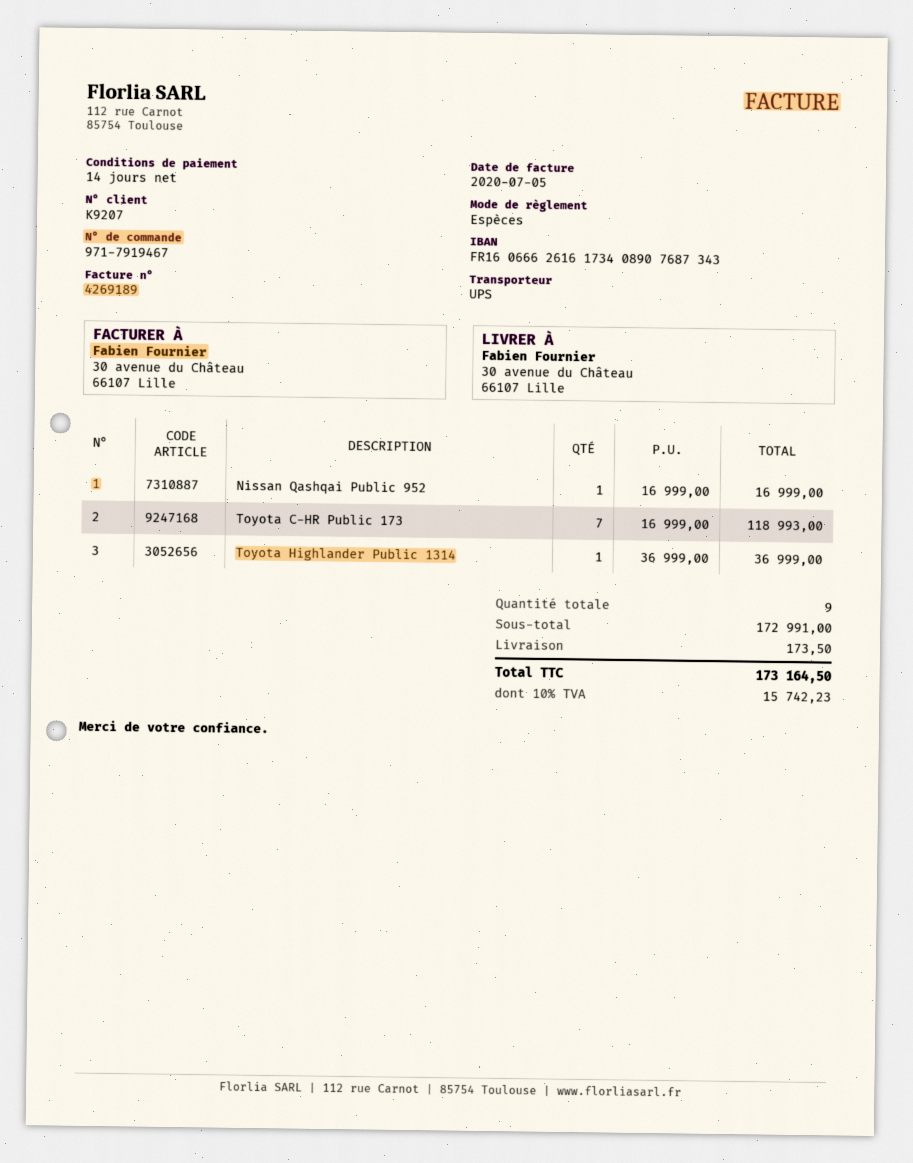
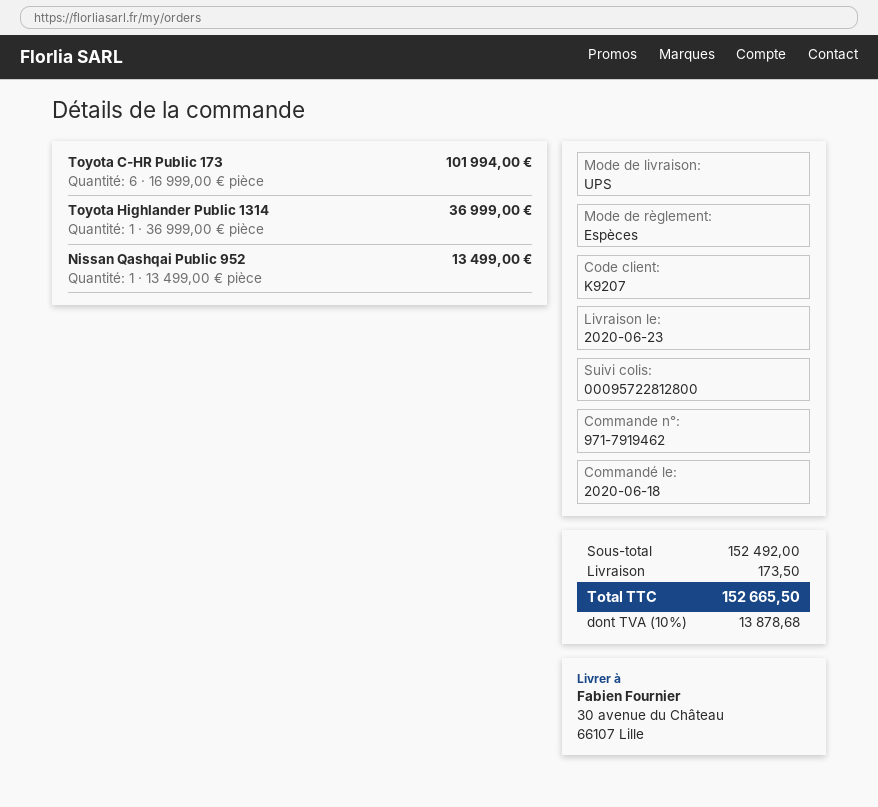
order number: 971-7919467 -> 971-7919462
Nissan Qashqai Public 952: 1 x 16999.00 = 16999.00 -> 1 x 13499.00 = 13499.00
Toyota C-HR Public 173: 7 x 16999.00 = 118993.00 -> 6 x 16999.00 = 101994.00
subtotal: 172991.00 -> 152492.00
tax: 10% = 15742.23 -> 10% = 13878.68
total: 173164.50 -> 152665.50

